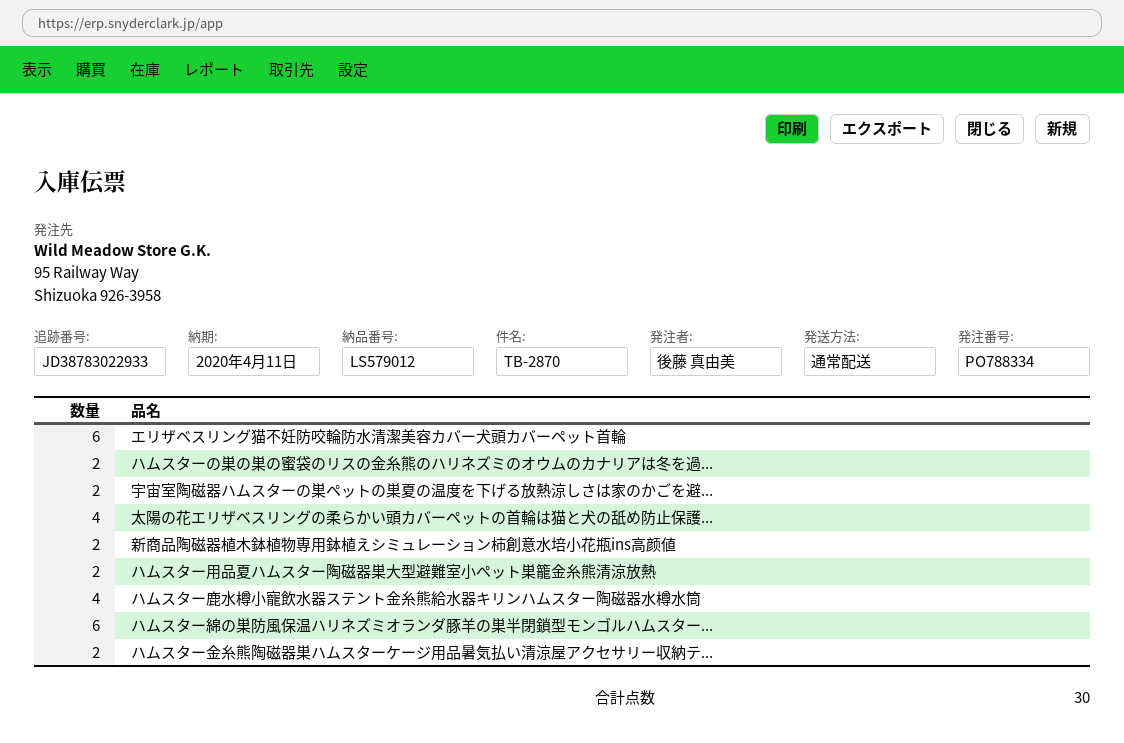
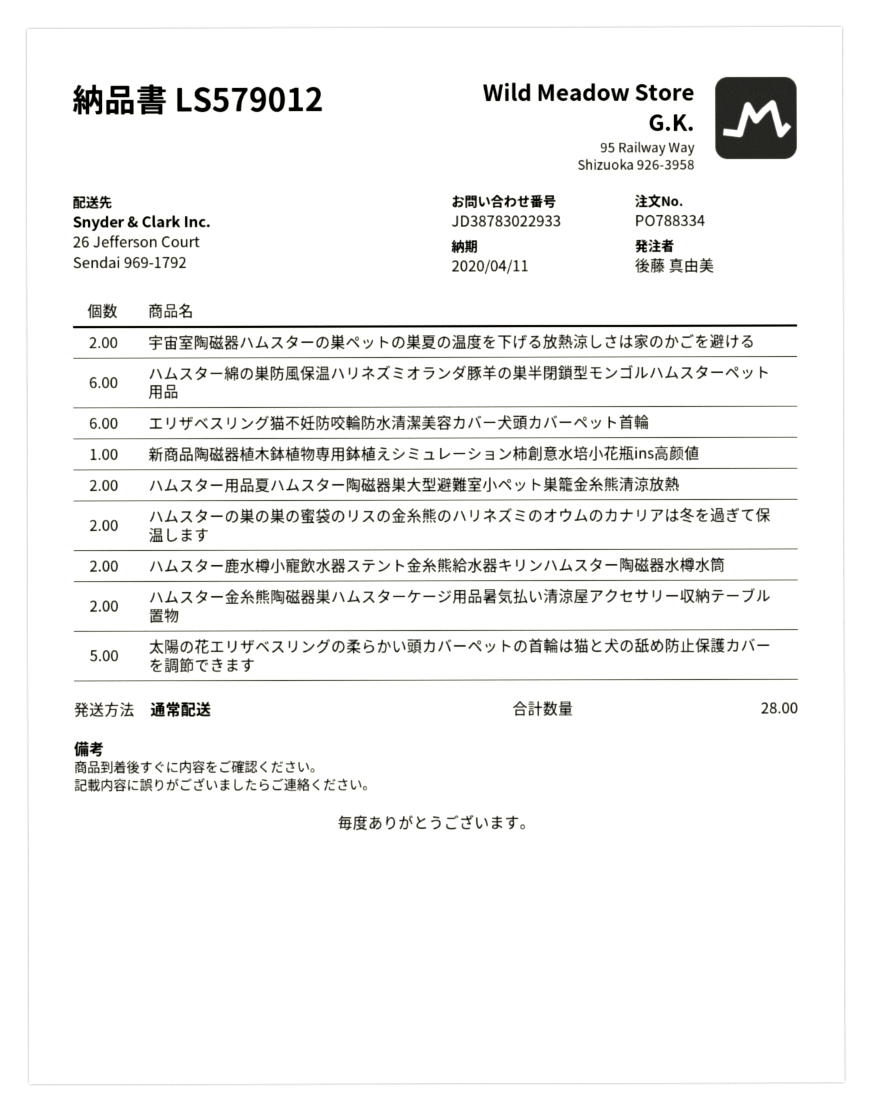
太陽の花エリザベスリングの柔らかい頭カバーペットの首輪は猫と犬の舐め防止保護...: 4 -> 5
新商品陶磁器植木鉢植物専用鉢植えシミュレーション柿創意水培小花瓶ins高颜値: 2 -> 1
ハムスター鹿水樽小寵飲水器ステント金糸熊給水器キリンハムスター陶磁器水樽水筒: 4 -> 2
total quantity: 30 -> 28

